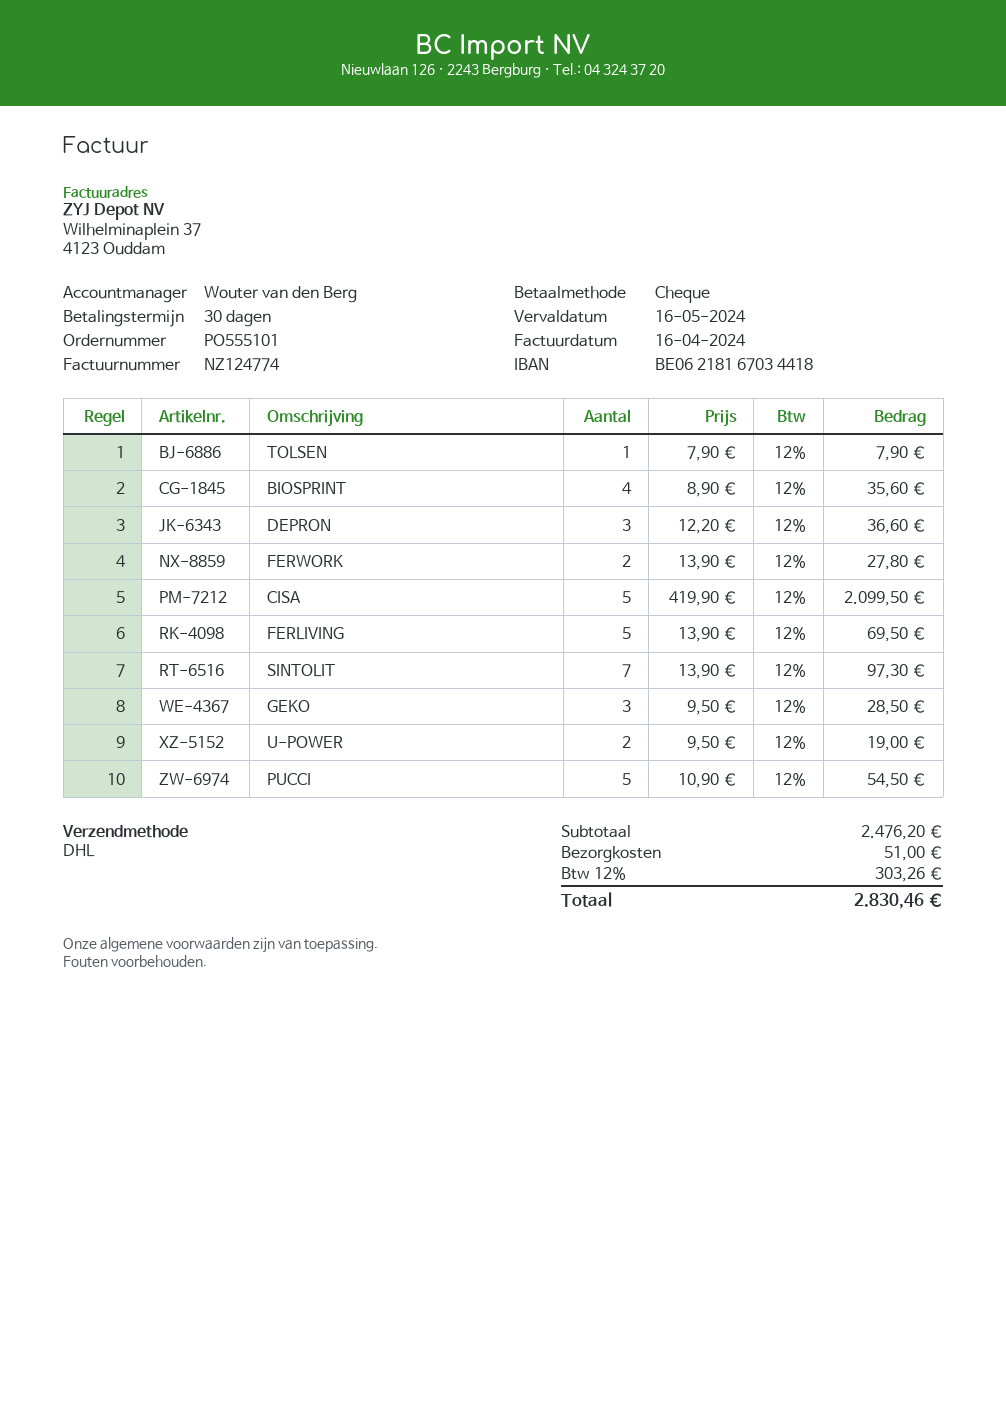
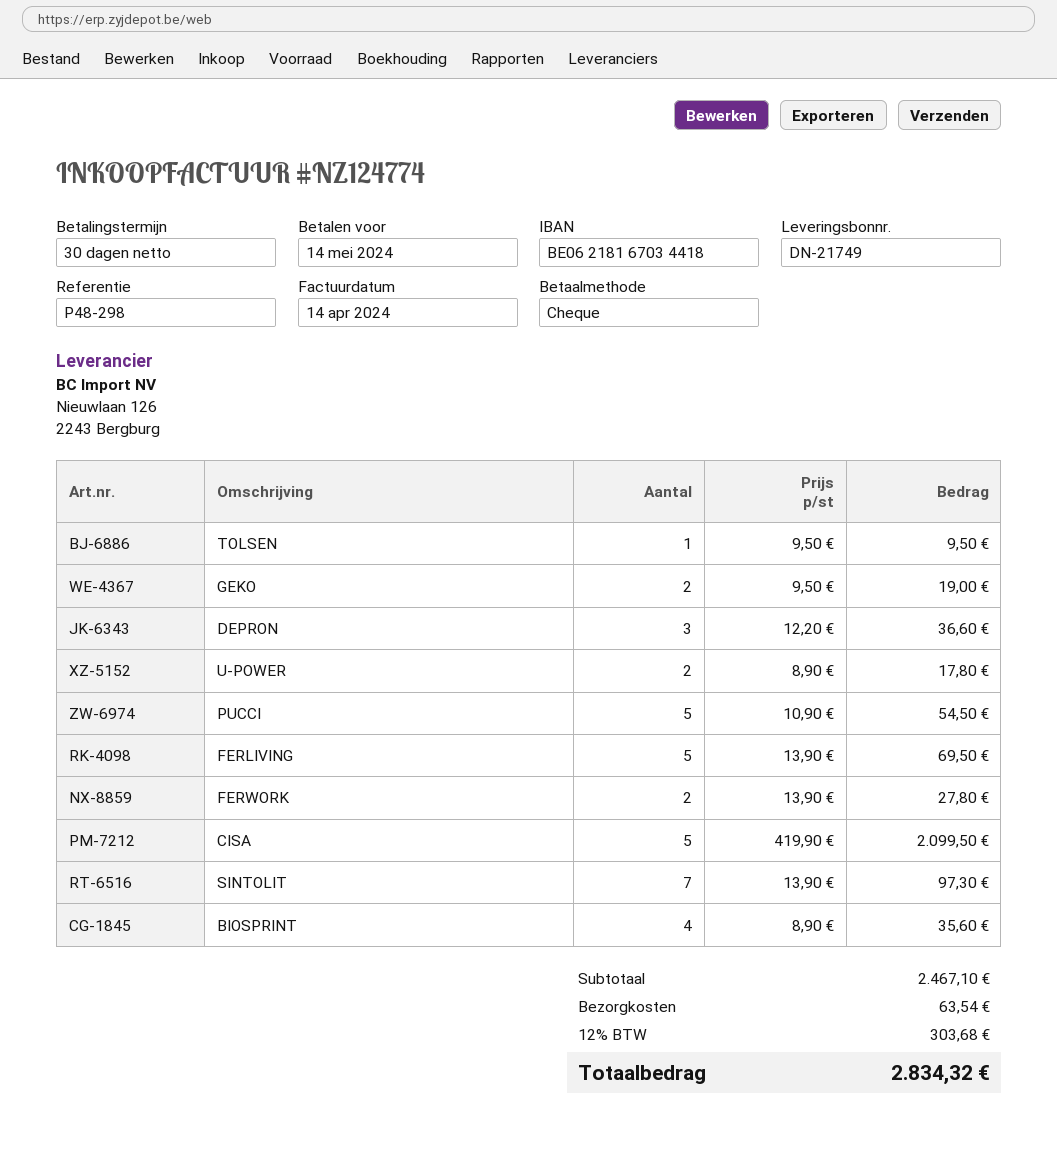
invoice date: 2024-04-16 -> 2024-04-14
due date: 2024-05-16 -> 2024-05-14
TOLSEN: 1 x 7.90 = 7.90 -> 1 x 9.50 = 9.50
GEKO: 3 x 9.50 = 28.50 -> 2 x 9.50 = 19.00
U-POWER: 2 x 9.50 = 19.00 -> 2 x 8.90 = 17.80
subtotal: 2476.20 -> 2467.10
shipping: 51.00 -> 63.54
tax: 12% = 303.26 -> 12% = 303.68
total: 2830.46 -> 2834.32

